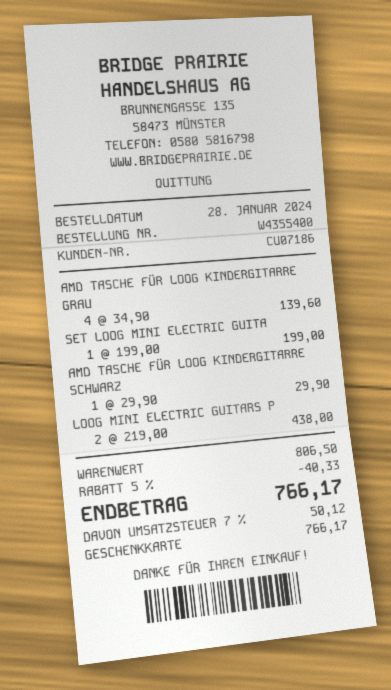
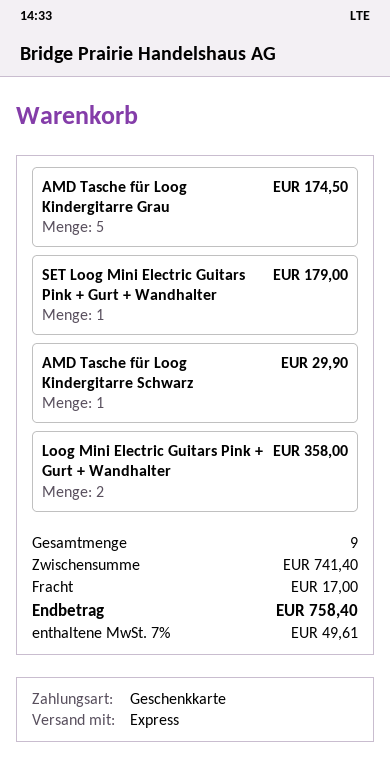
AMD TASCHE FÜR LOOG KINDERGITARRE GRAU: 4 for 139.60 -> 5 for 174.50
SET LOOG MINI ELECTRIC GUITA: 1 for 199.00 -> 1 for 179.00
LOOG MINI ELECTRIC GUITARS P: 2 for 438.00 -> 2 for 358.00
subtotal: 806.50 -> 741.40
discount: 5% = 40.33 -> none
shipping: none -> 17.00
tax: 7% = 50.12 -> 7% = 49.61
total: 766.17 -> 758.40

